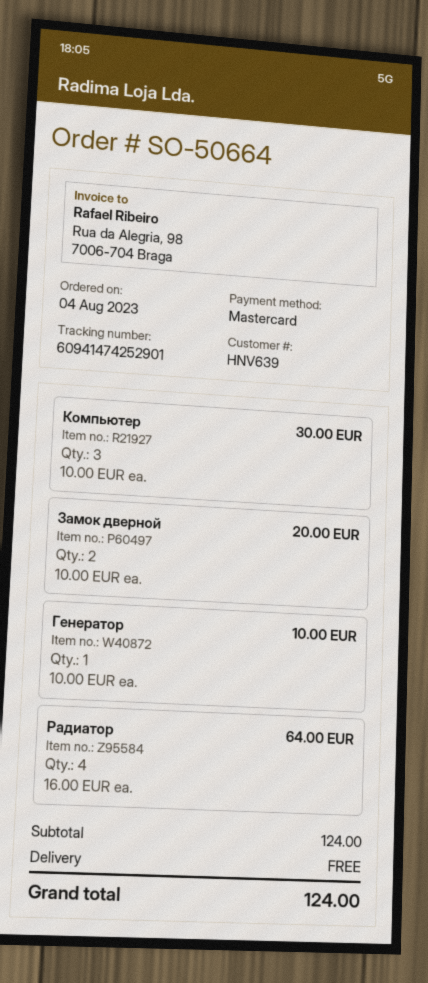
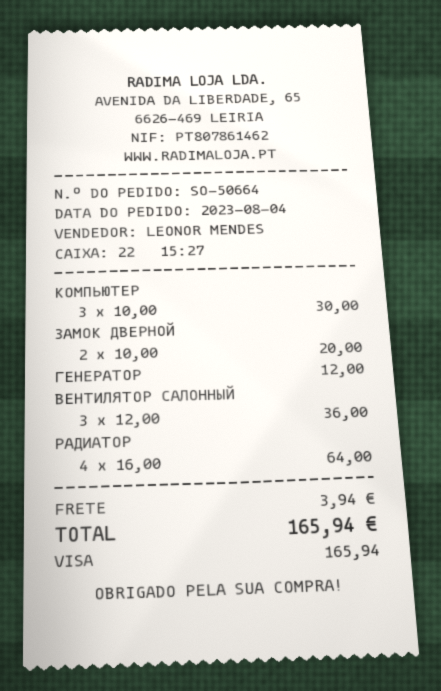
payment method: Mastercard -> Visa
Генератор: 1 x 10.00 = 10.00 -> 1 x 12.00 = 12.00
ВЕНТИЛЯТОР САЛОННЫЙ: none -> 3 x 12.00 = 36.00
shipping: 0.00 -> 3.94
total: 124.00 -> 165.94

